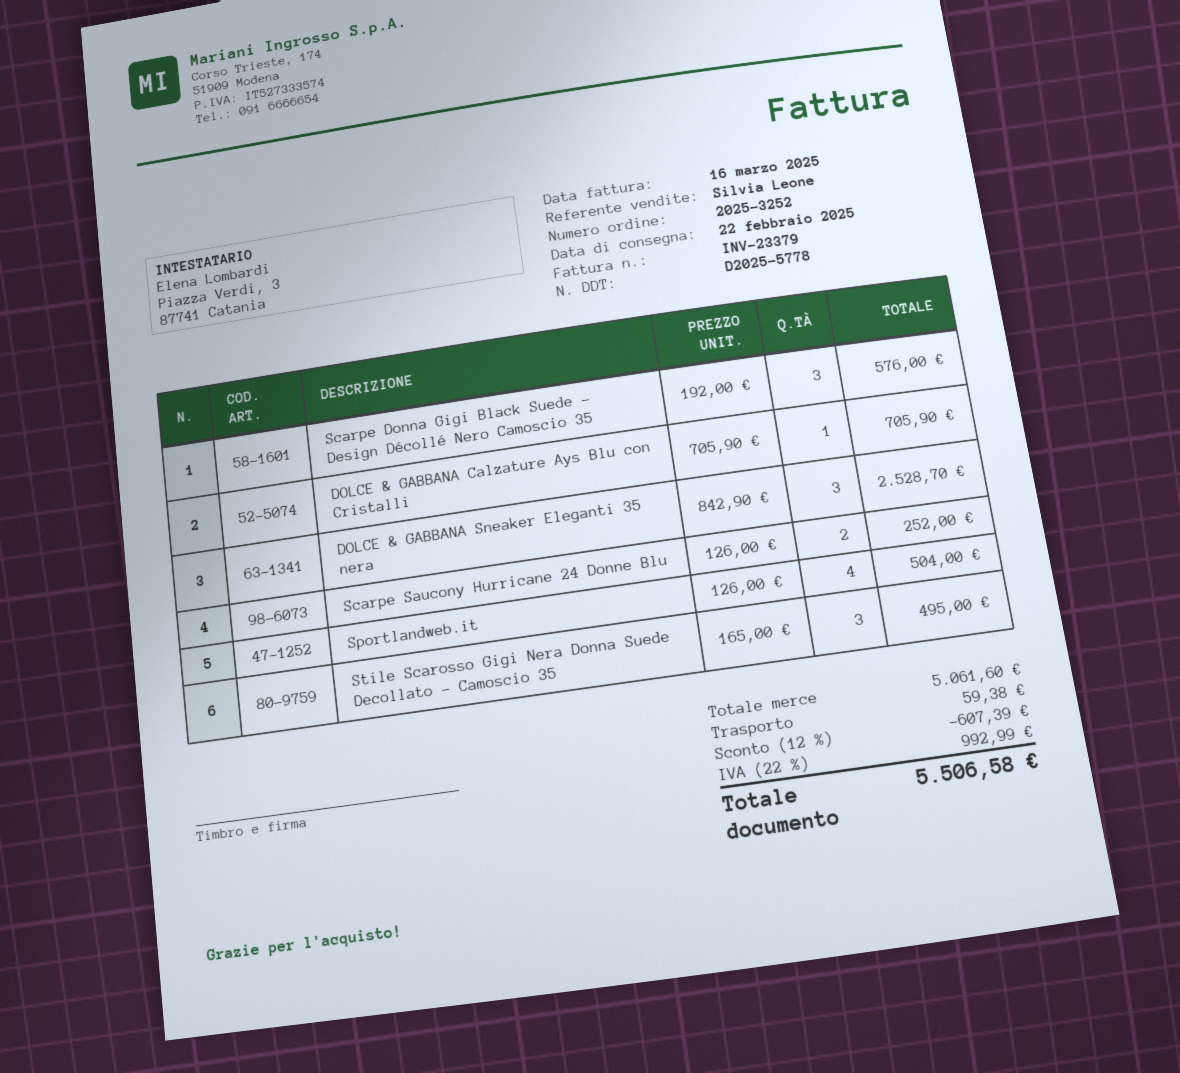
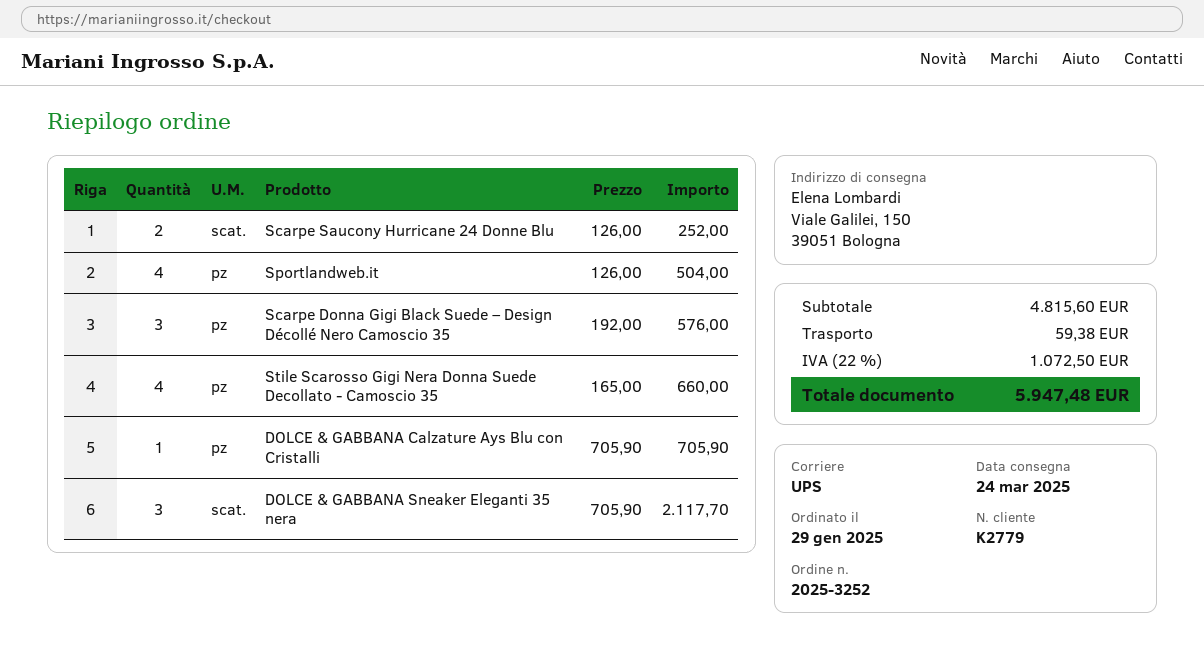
delivery date: 2025-02-22 -> 2025-03-24
DOLCE & GABBANA Sneaker Eleganti 35 nera: 3 x 842.90 = 2528.70 -> 3 x 705.90 = 2117.70
Stile Scarosso Gigi Nera Donna Suede Decollato - Camoscio 35: 3 x 165.00 = 495.00 -> 4 x 165.00 = 660.00
subtotal: 5061.60 -> 4815.60
discount: 12% = 607.39 -> none
tax: 22% = 992.99 -> 22% = 1072.50
total: 5506.58 -> 5947.48

